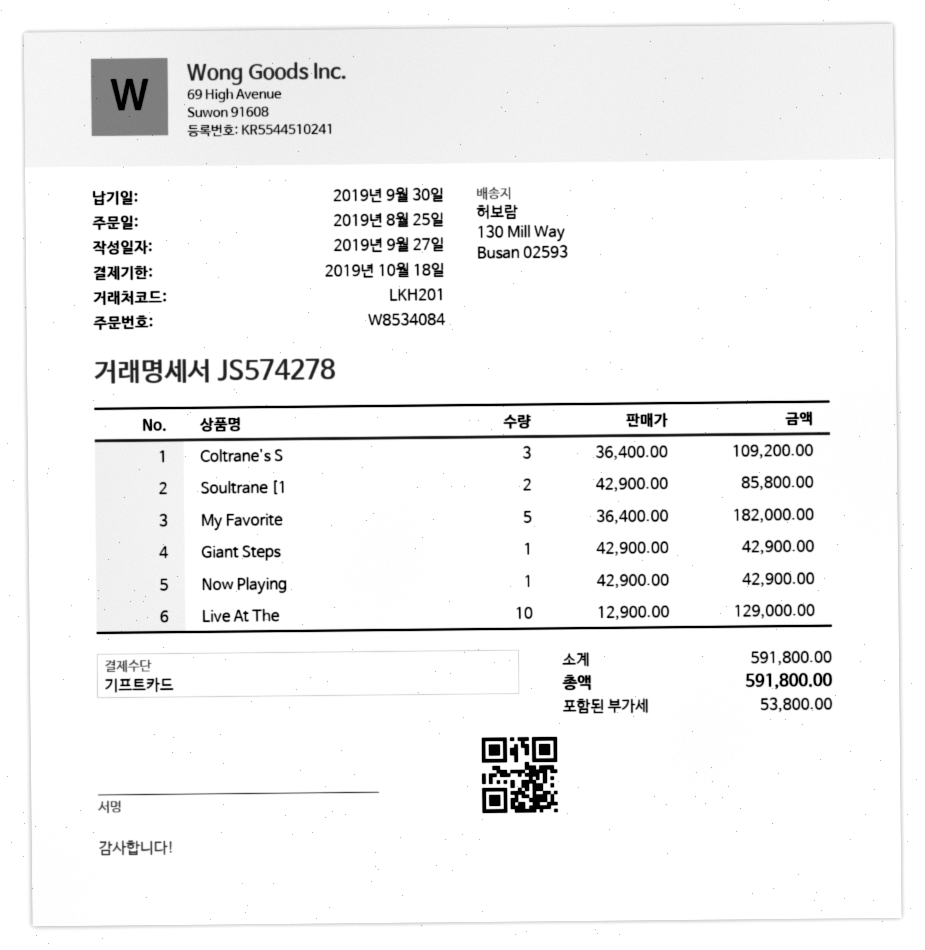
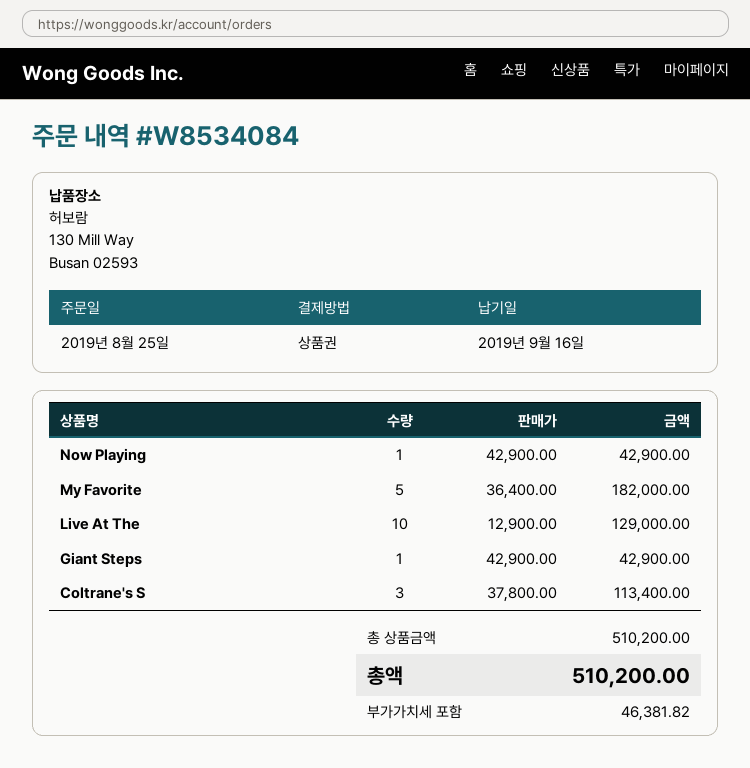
delivery date: 2019-09-30 -> 2019-09-16
Coltrane's S: 3 x 36400.00 = 109200.00 -> 3 x 37800.00 = 113400.00
Soultrane [1: 2 x 42900.00 = 85800.00 -> none
subtotal: 591800.00 -> 510200.00
tax: 53800.00 -> 46381.82
total: 591800.00 -> 510200.00

